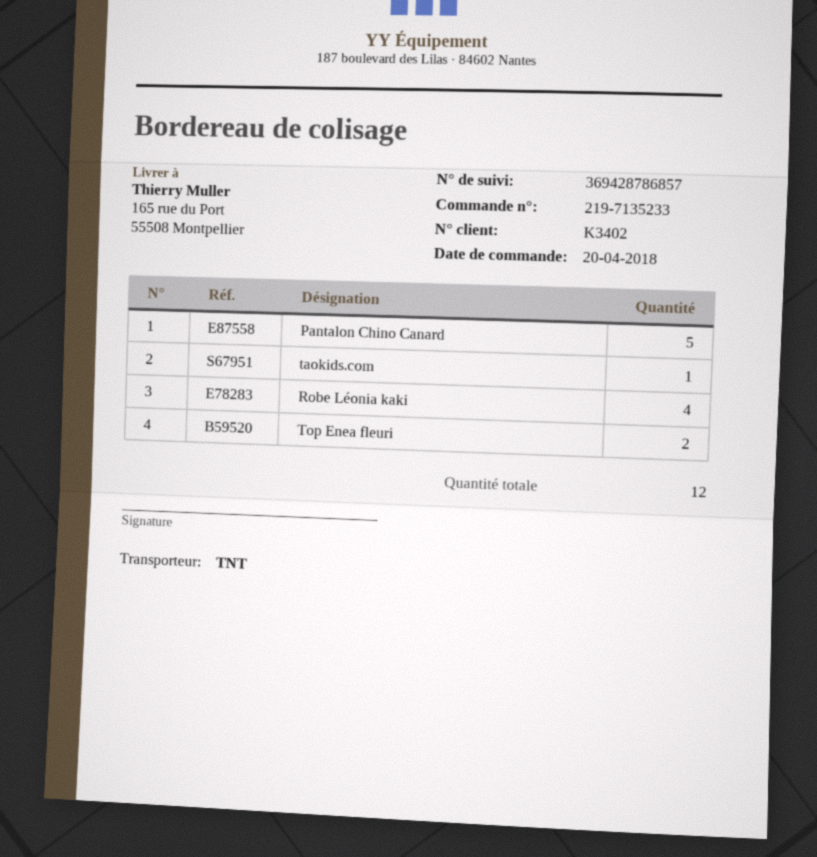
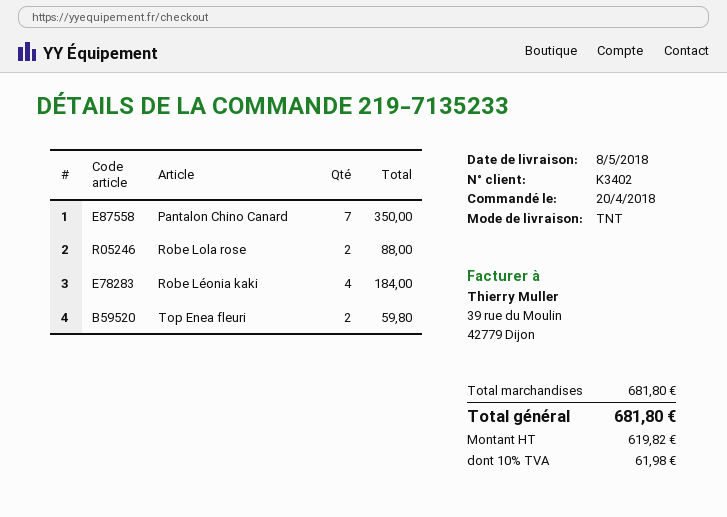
Pantalon Chino Canard: 5 -> 7
taokids.com: 1 -> none
Robe Lola rose: none -> 2

